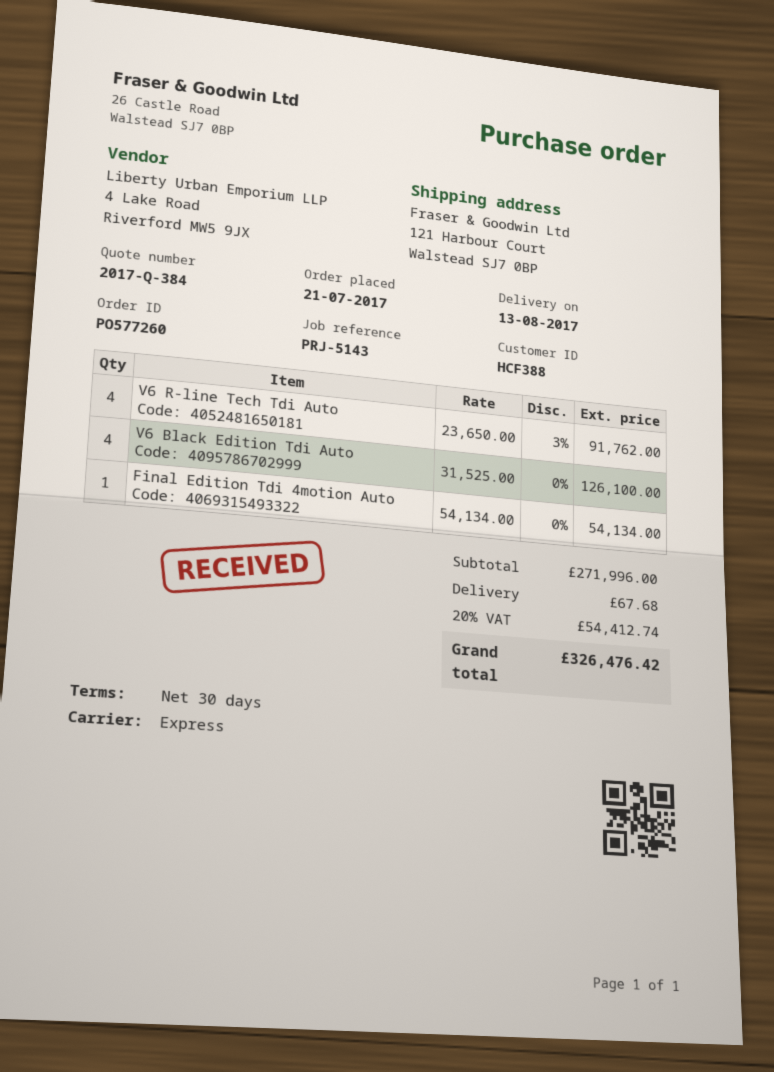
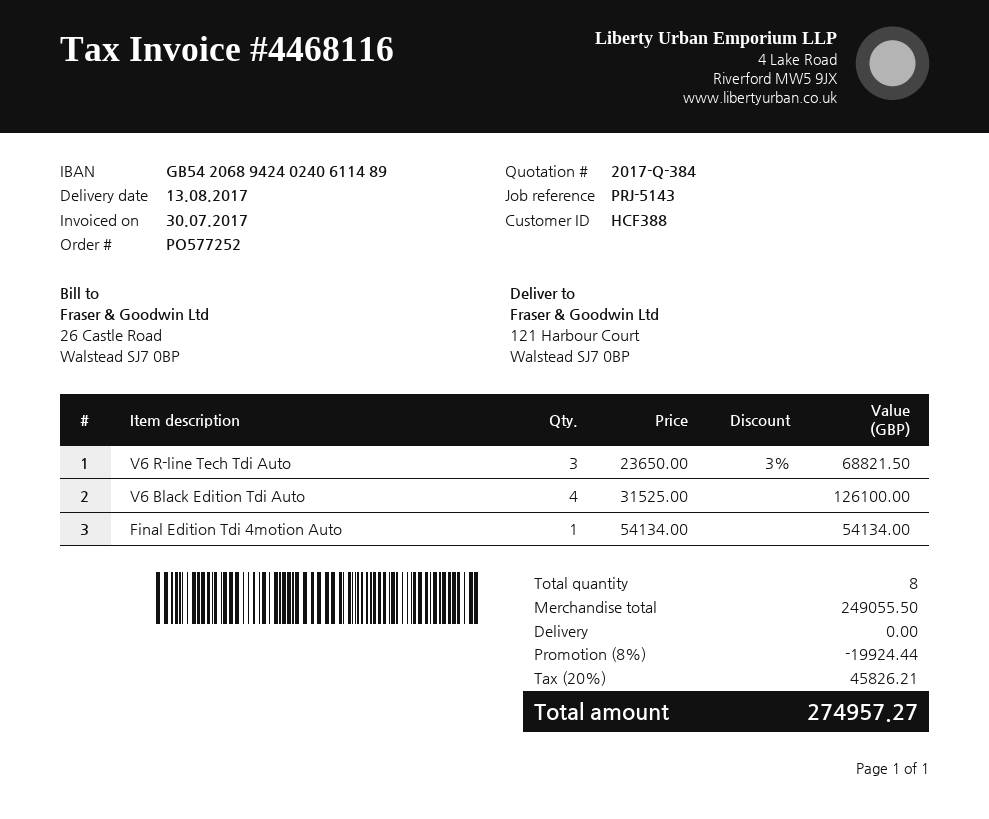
order number: PO577260 -> PO577252
V6 R-line Tech Tdi Auto: 4 x 23650.00 - 3% = 91762.00 -> 3 x 23650.00 - 3% = 68821.50
subtotal: 271996.00 -> 249055.50
discount: none -> 8% = 19924.44
shipping: 67.68 -> 0.00
tax: 20% = 54412.74 -> 20% = 45826.21
total: 326476.42 -> 274957.27

